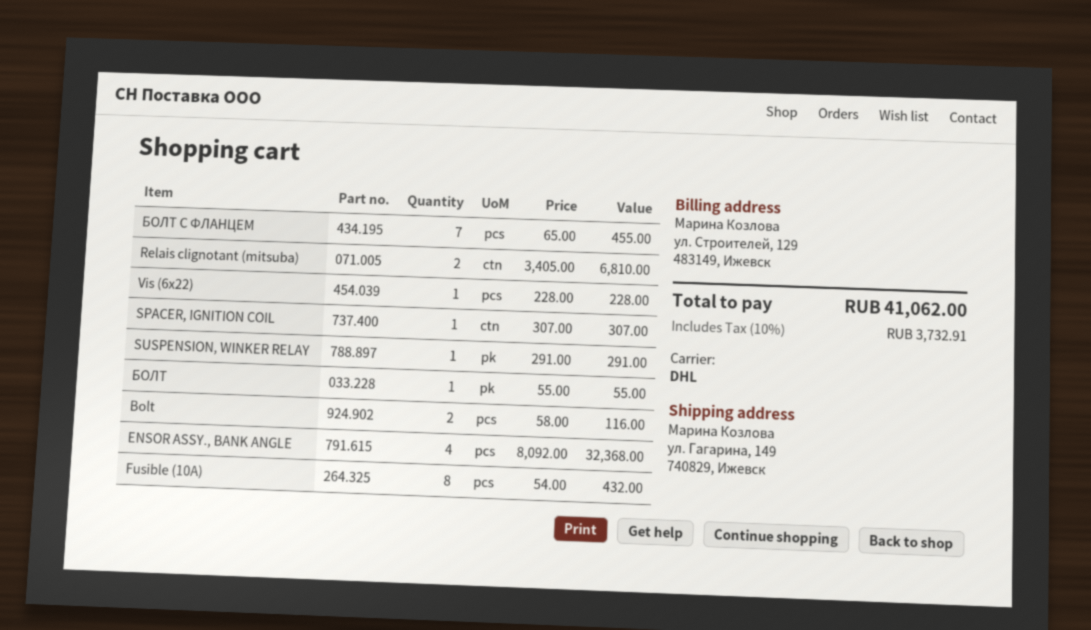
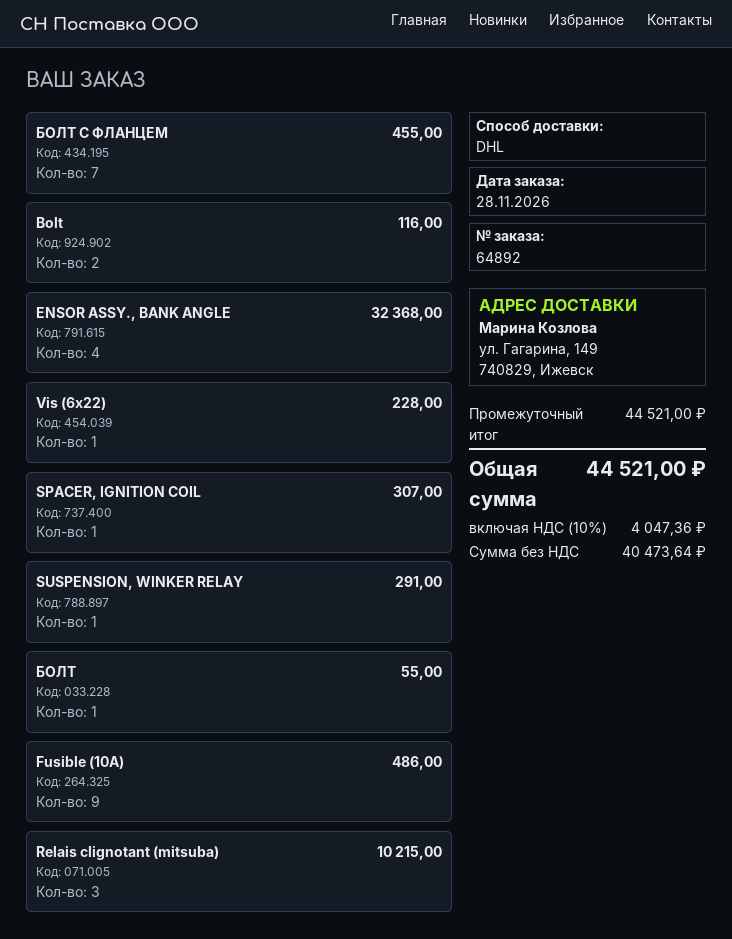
Relais clignotant (mitsuba): 2 for 6810.00 -> 3 for 10215.00
Fusible (10A): 8 for 432.00 -> 9 for 486.00
tax: 10% = 3732.91 -> 10% = 4047.36
total: 41062.00 -> 44521.00

